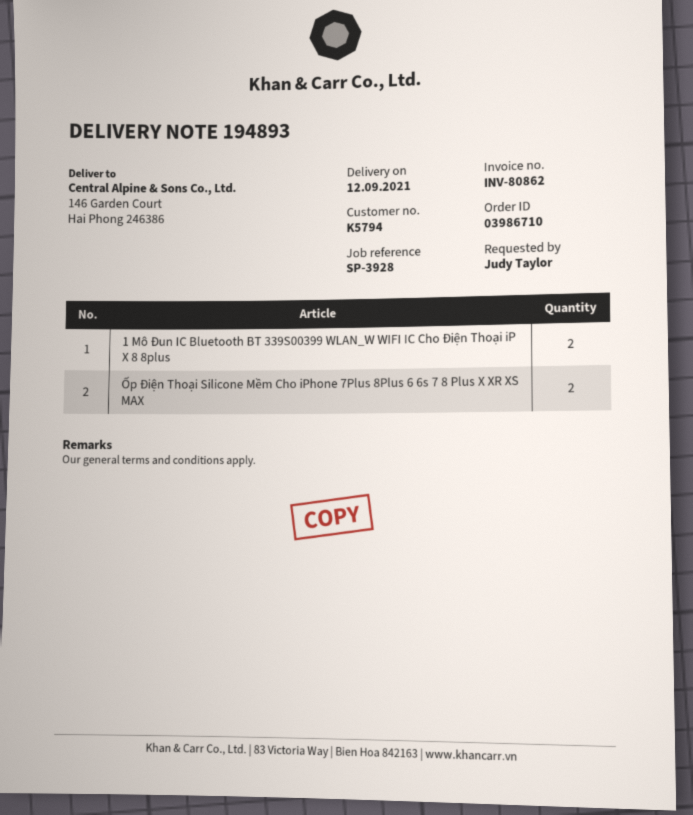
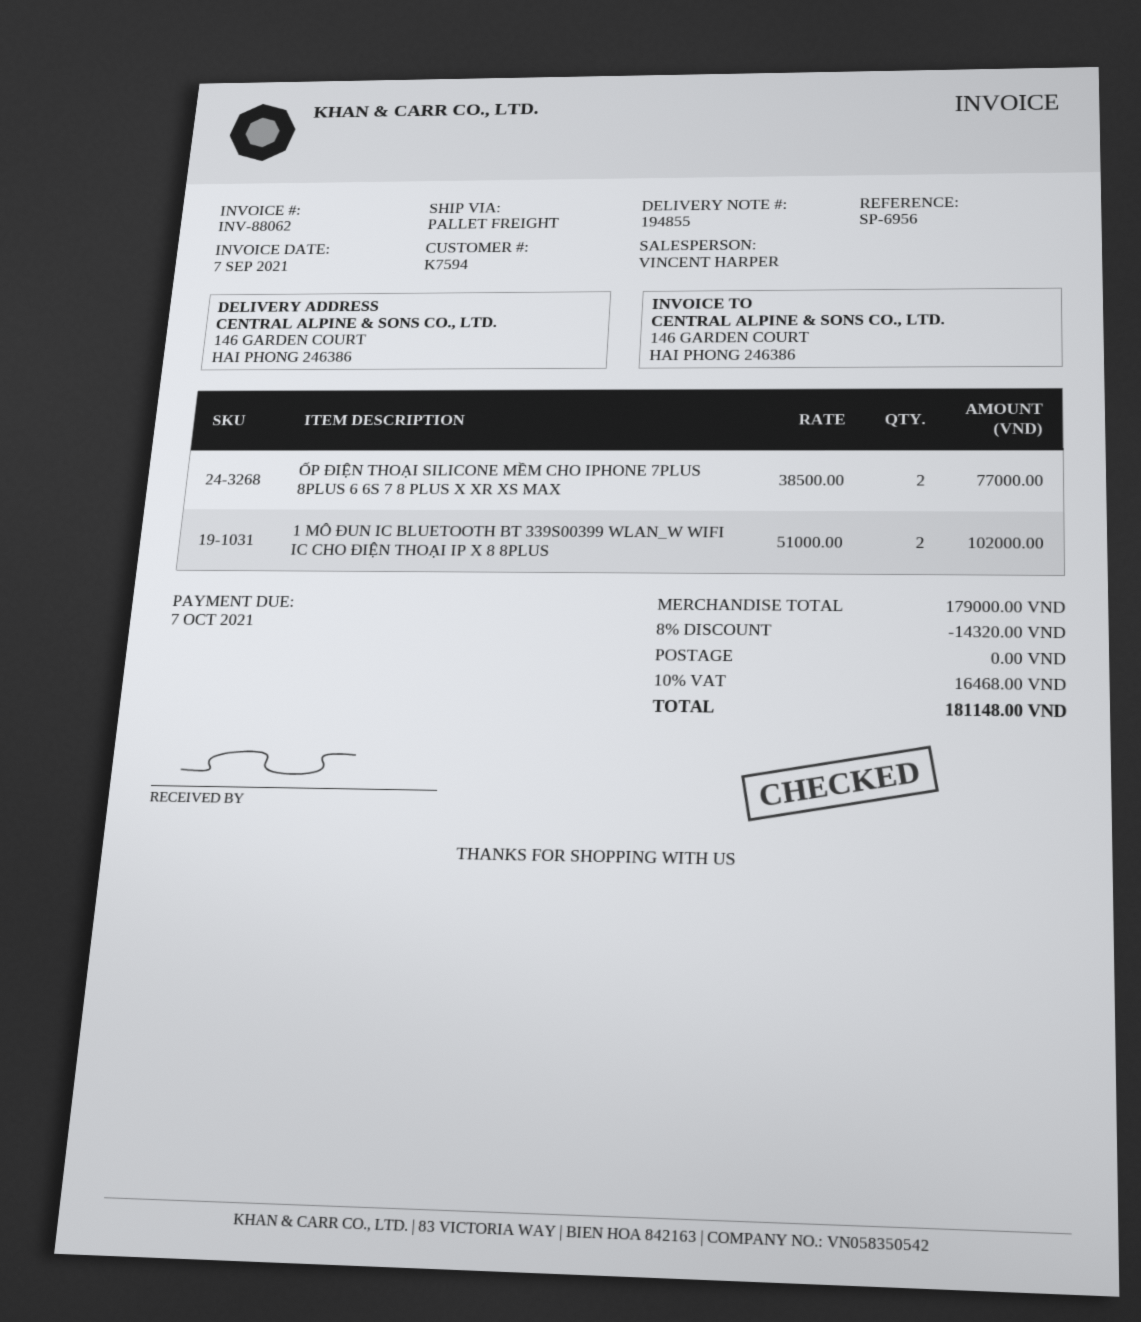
delivery note number: 194893 -> 194855
invoice number: INV-80862 -> INV-88062
customer number: K5794 -> K7594
reference: SP-3928 -> SP-6956

